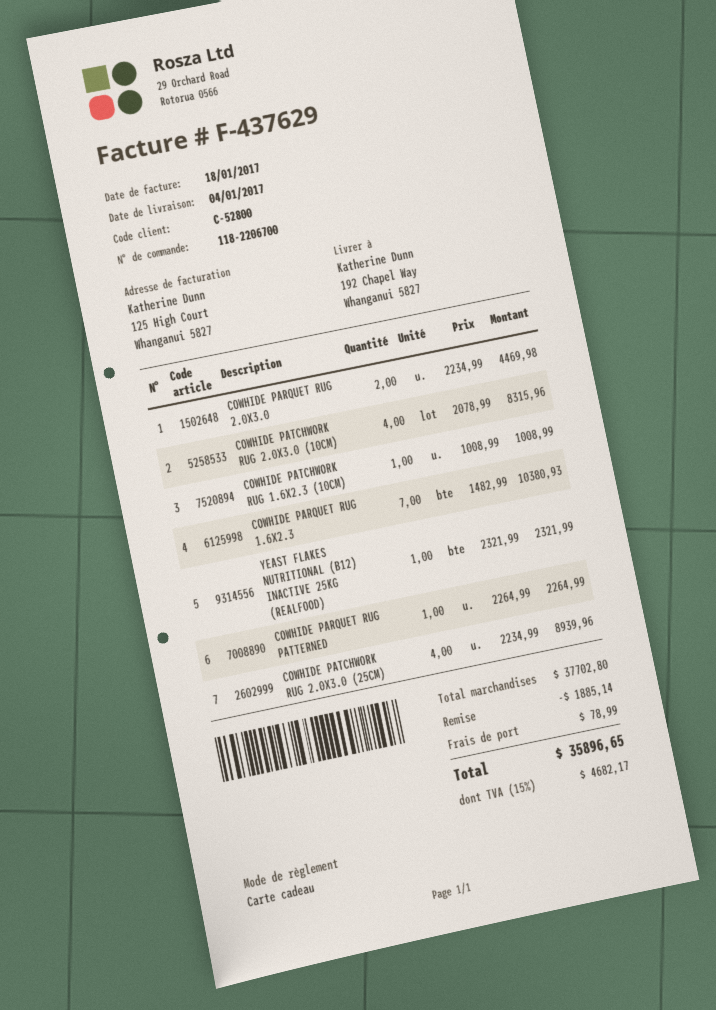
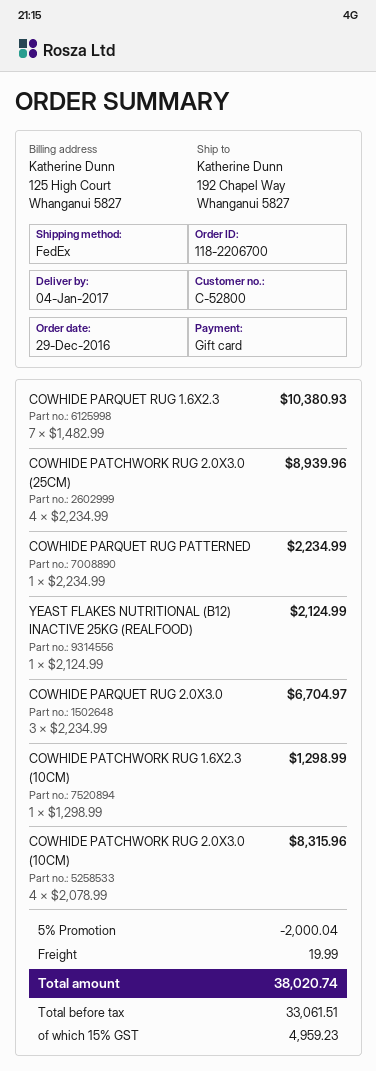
COWHIDE PARQUET RUG 2.0X3.0: 2 x 2234.99 = 4469.98 -> 3 x 2234.99 = 6704.97
COWHIDE PATCHWORK RUG 1.6X2.3 (10CM): 1 x 1008.99 = 1008.99 -> 1 x 1298.99 = 1298.99
YEAST FLAKES NUTRITIONAL (B12) INACTIVE 25KG (REALFOOD): 1 x 2321.99 = 2321.99 -> 1 x 2124.99 = 2124.99
COWHIDE PARQUET RUG PATTERNED: 1 x 2264.99 = 2264.99 -> 1 x 2234.99 = 2234.99
discount: 1885.14 -> 2000.04
shipping: 78.99 -> 19.99
tax: 15% = 4682.17 -> 15% = 4959.23
total: 35896.65 -> 38020.74

